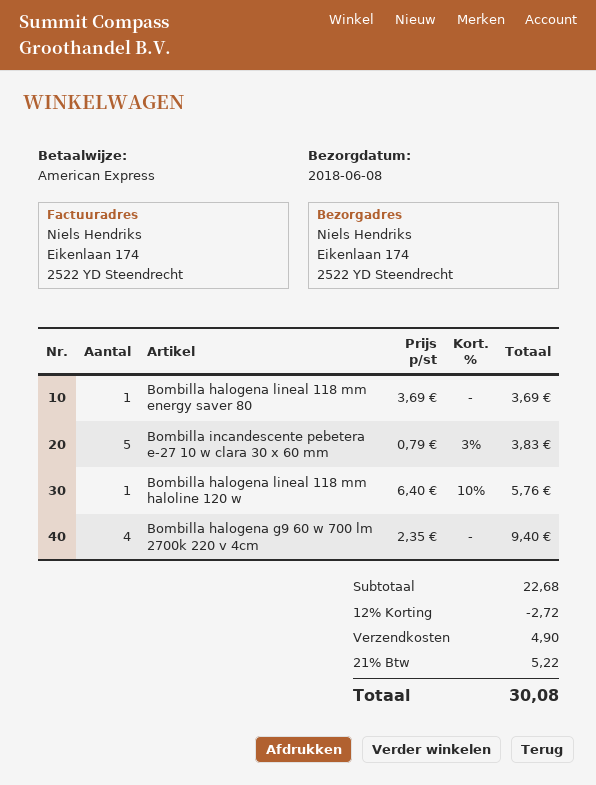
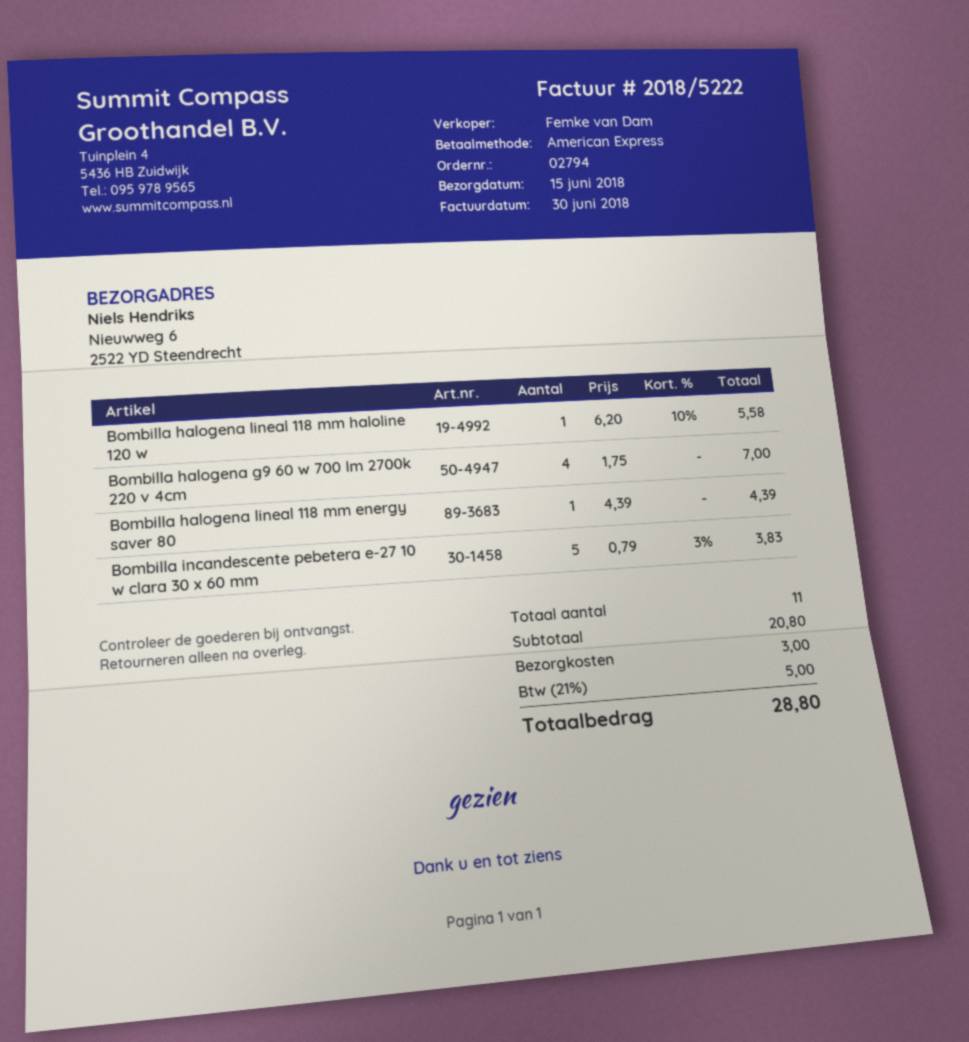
delivery date: 2018-06-08 -> 2018-06-15
ship to: Eikenlaan 174, 2522 YD Steendrecht -> Nieuwweg 6, 2522 YD Steendrecht
Bombilla halogena lineal 118 mm energy saver 80: 1 x 3.69 = 3.69 -> 1 x 4.39 = 4.39
Bombilla halogena lineal 118 mm haloline 120 w: 1 x 6.40 - 10% = 5.76 -> 1 x 6.20 - 10% = 5.58
Bombilla halogena g9 60 w 700 lm 2700k 220 v 4cm: 4 x 2.35 = 9.40 -> 4 x 1.75 = 7.00
subtotal: 22.68 -> 20.80
discount: 12% = 2.72 -> none
shipping: 4.90 -> 3.00
tax: 21% = 5.22 -> 21% = 5.00
total: 30.08 -> 28.80

